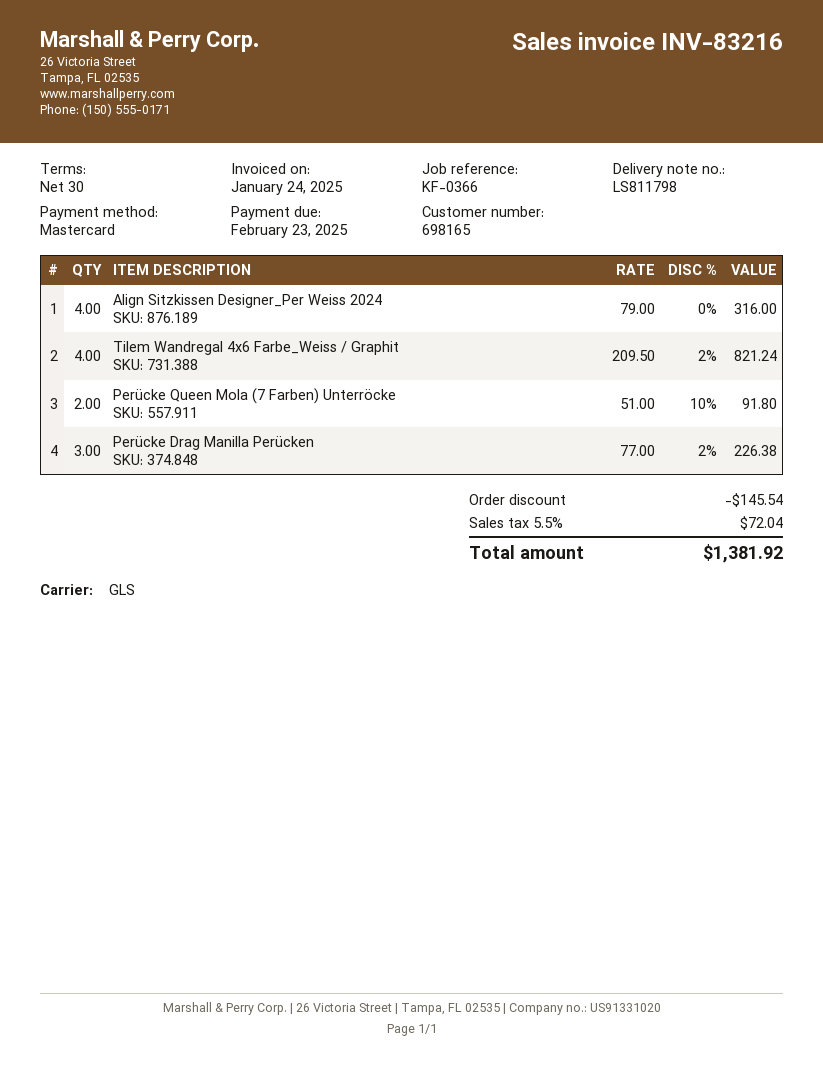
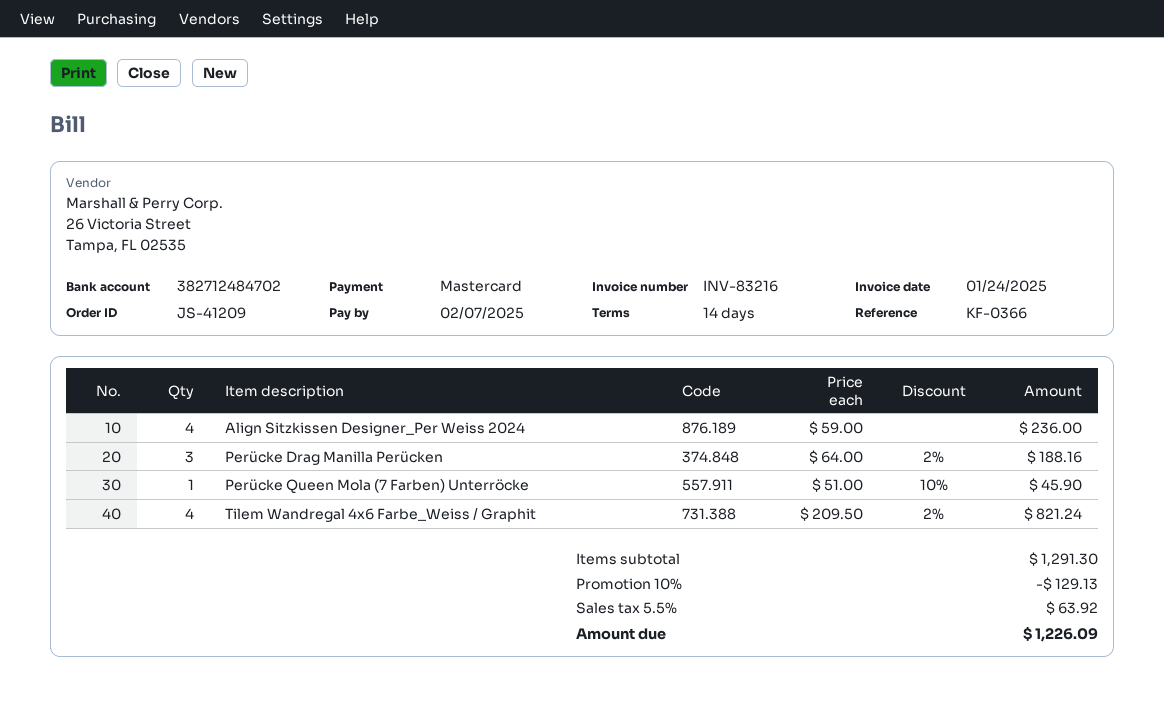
payment terms: 30 days -> 14 days
due date: 2025-02-23 -> 2025-02-07
Align Sitzkissen Designer_Per Weiss 2024: 4 x 79.00 = 316.00 -> 4 x 59.00 = 236.00
Perücke Queen Mola (7 Farben) Unterröcke: 2 x 51.00 - 10% = 91.80 -> 1 x 51.00 - 10% = 45.90
Perücke Drag Manilla Perücken: 3 x 77.00 - 2% = 226.38 -> 3 x 64.00 - 2% = 188.16
discount: 145.54 -> 129.13
tax: 5.5% = 72.04 -> 5.5% = 63.92
total: 1381.92 -> 1226.09

